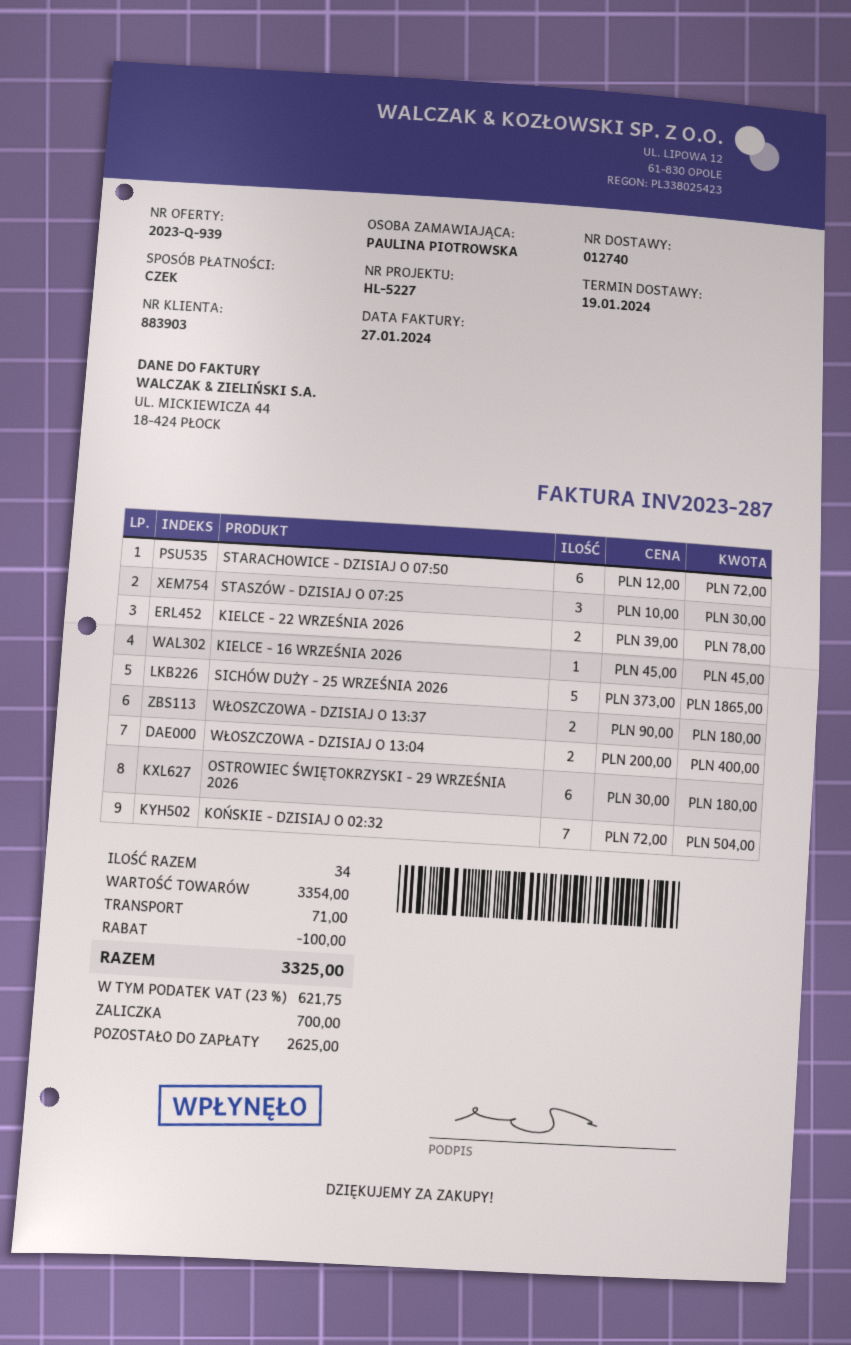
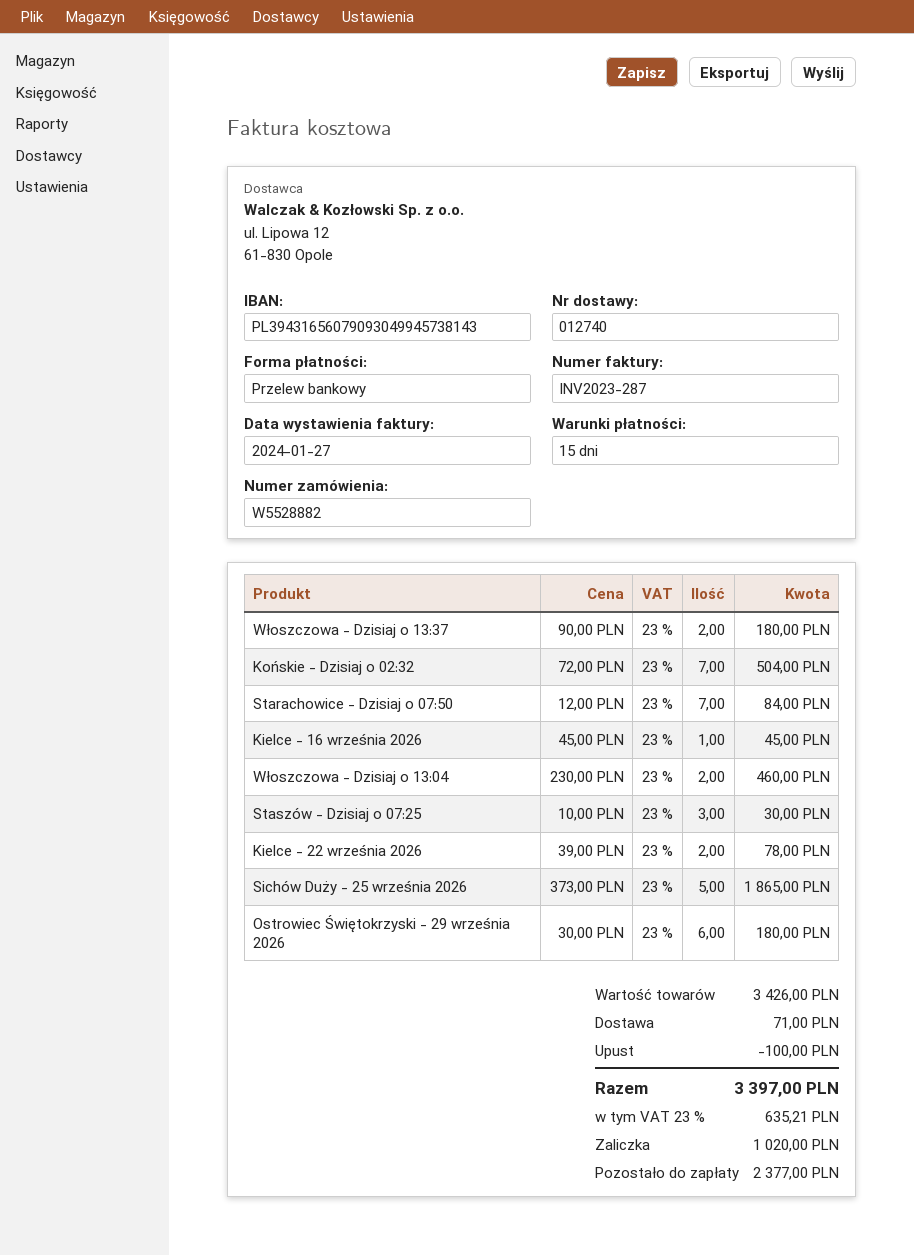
payment method: cheque -> bank transfer
STARACHOWICE - DZISIAJ O 07:50: 6 x 12.00 = 72.00 -> 7 x 12.00 = 84.00
WŁOSZCZOWA - DZISIAJ O 13:04: 2 x 200.00 = 400.00 -> 2 x 230.00 = 460.00
subtotal: 3354.00 -> 3426.00
tax: 23% = 621.75 -> 23% = 635.21
total: 3325.00 -> 3397.00
deposit: 700.00 -> 1020.00
balance: 2625.00 -> 2377.00

